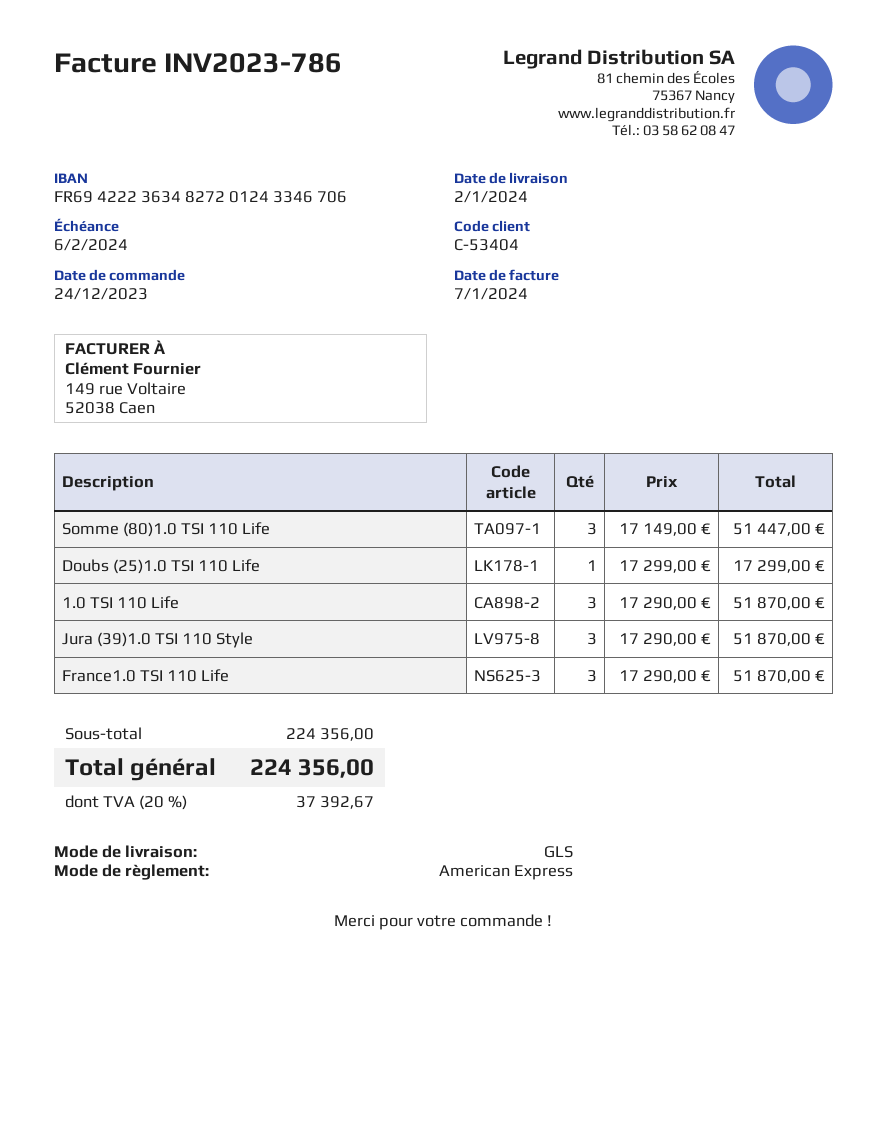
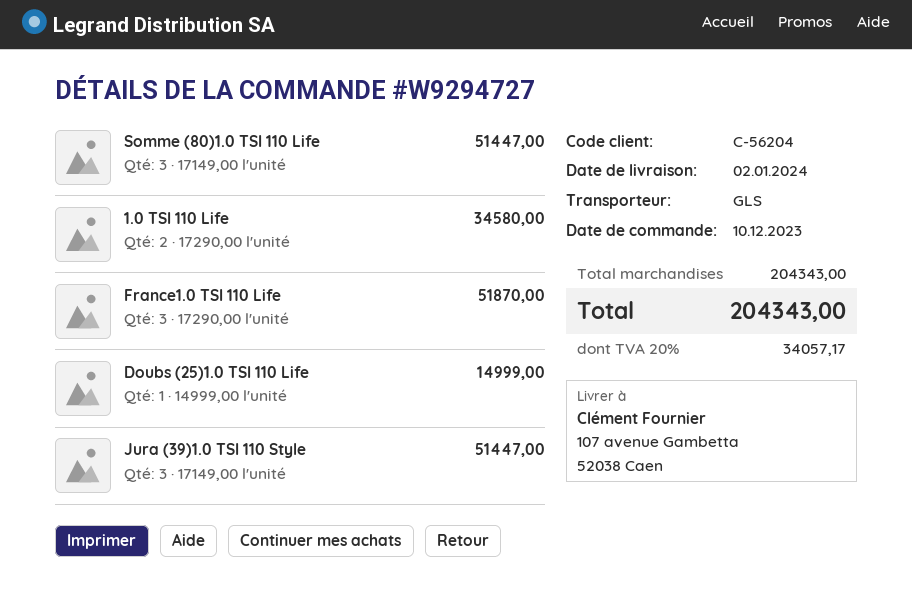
order date: 2023-12-24 -> 2023-12-10
customer number: C-53404 -> C-56204
Doubs (25)1.0 TSI 110 Life: 1 x 17299.00 = 17299.00 -> 1 x 14999.00 = 14999.00
1.0 TSI 110 Life: 3 x 17290.00 = 51870.00 -> 2 x 17290.00 = 34580.00
Jura (39)1.0 TSI 110 Style: 3 x 17290.00 = 51870.00 -> 3 x 17149.00 = 51447.00
subtotal: 224356.00 -> 204343.00
tax: 20% = 37392.67 -> 20% = 34057.17
total: 224356.00 -> 204343.00

